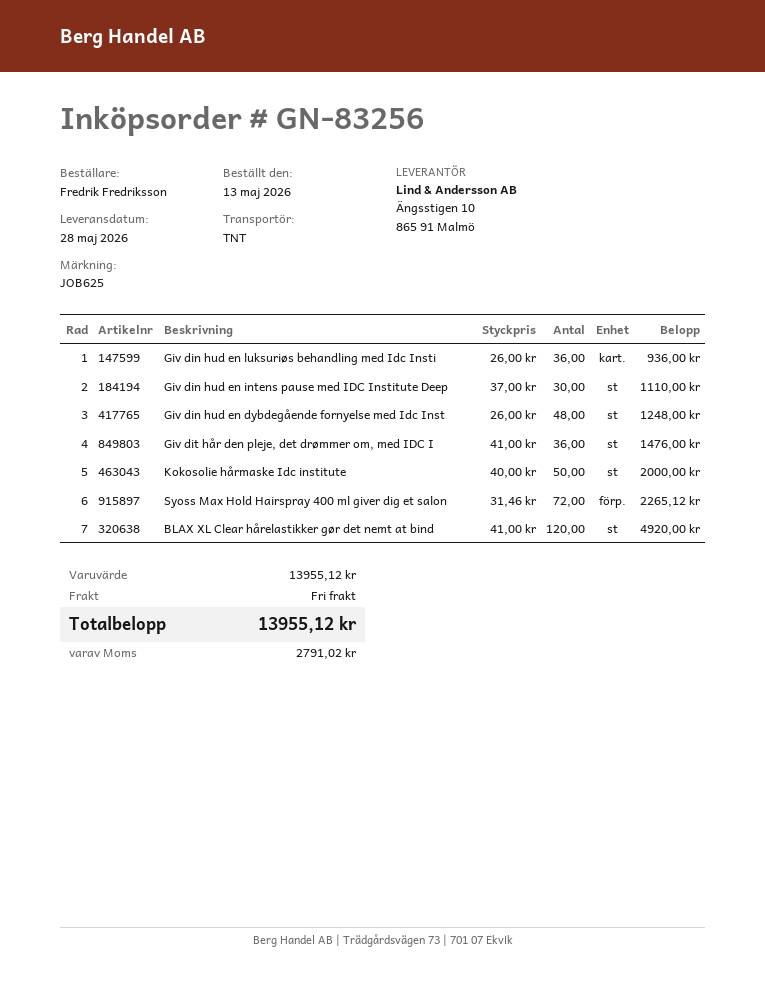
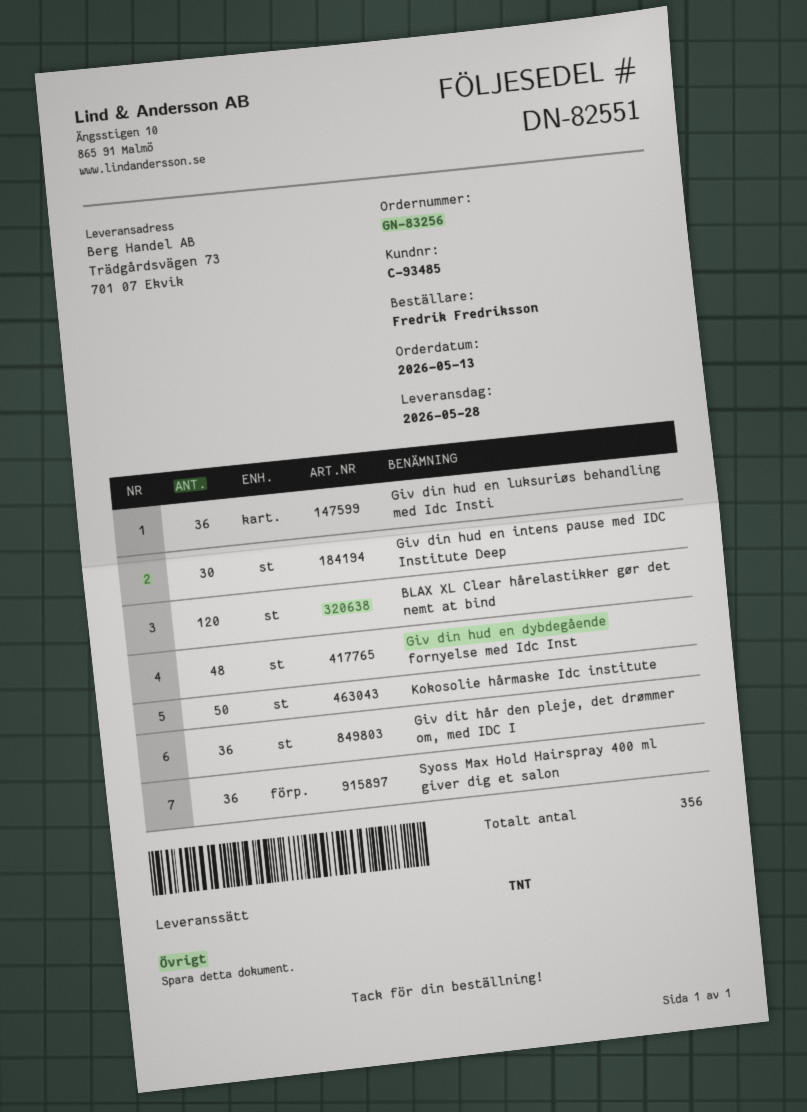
Syoss Max Hold Hairspray 400 ml giver dig et salon: 72 -> 36

